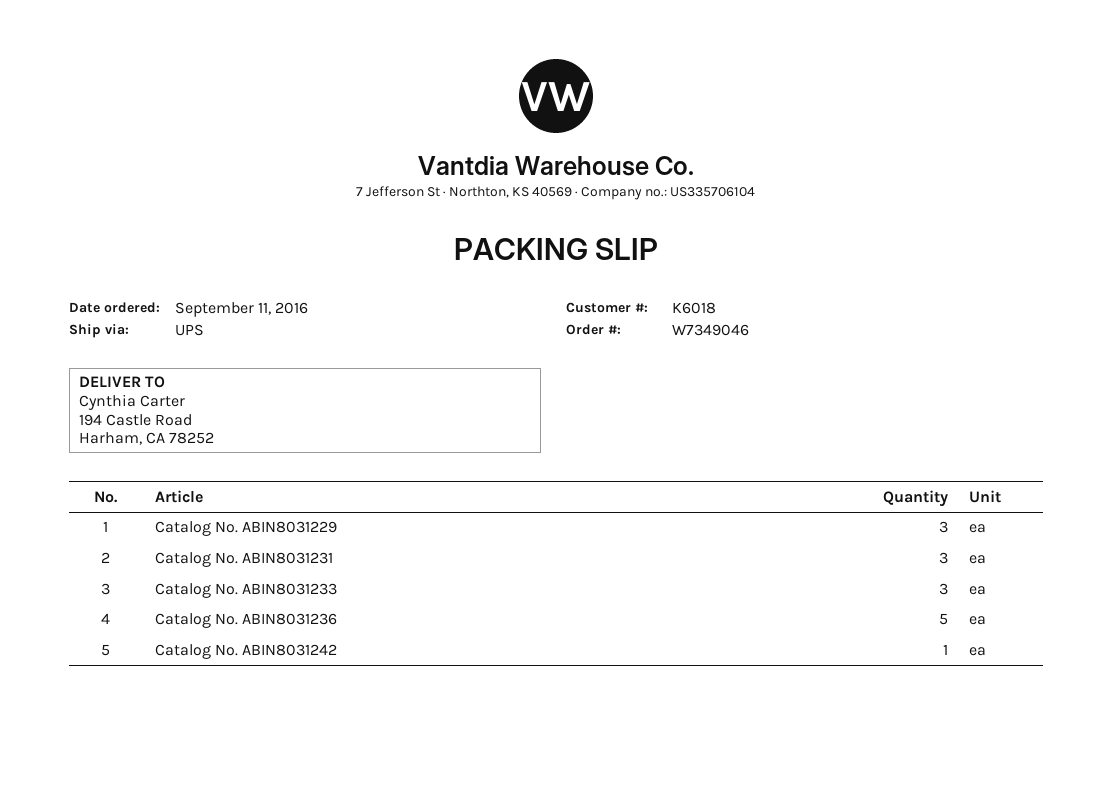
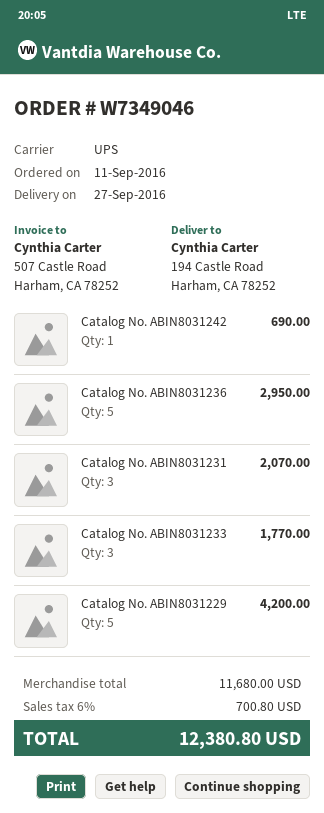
Catalog No. ABIN8031229: 3 -> 5

